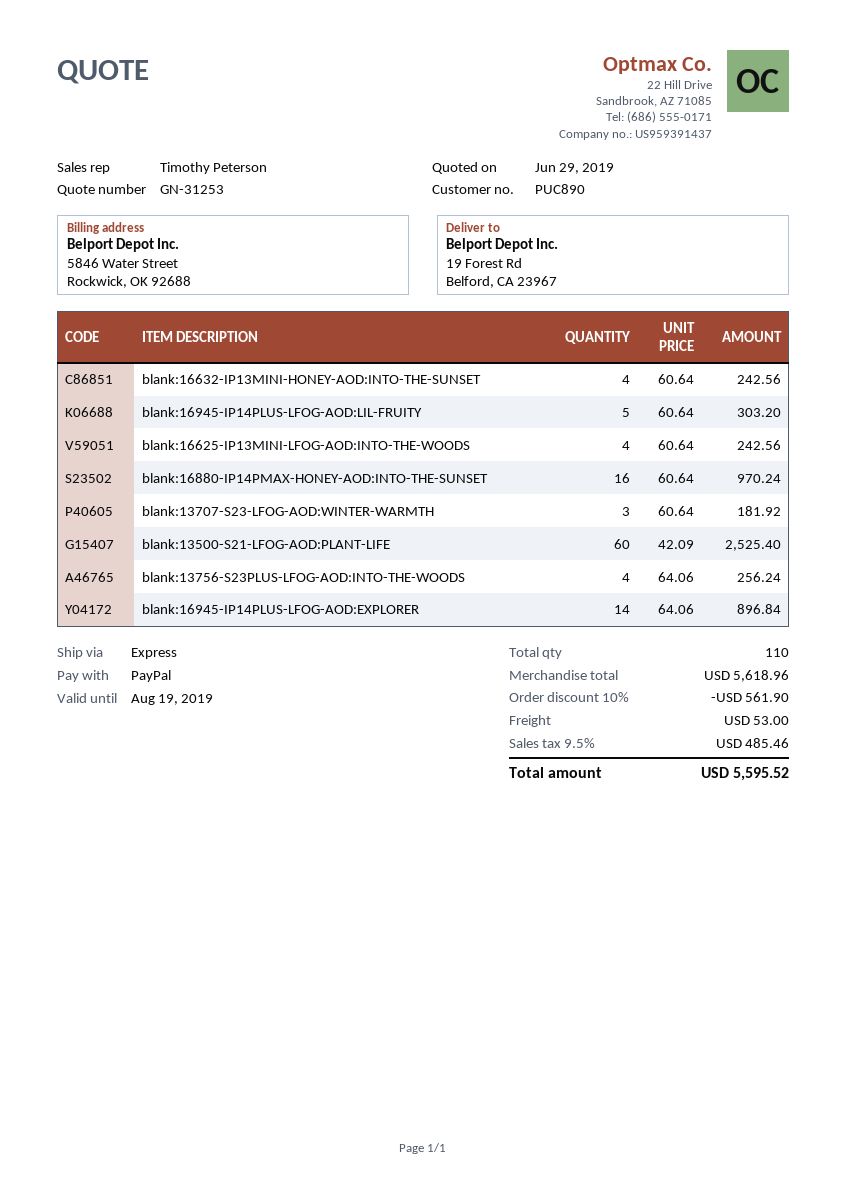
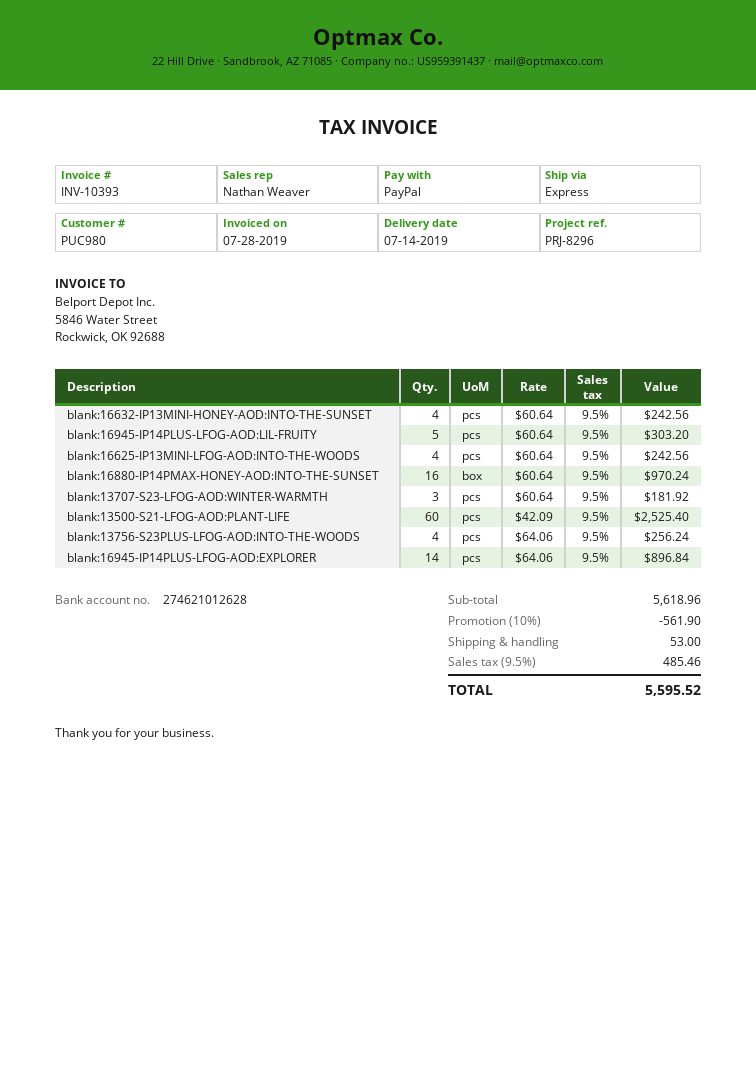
customer number: PUC890 -> PUC980
sales rep: Timothy Peterson -> Nathan Weaver

